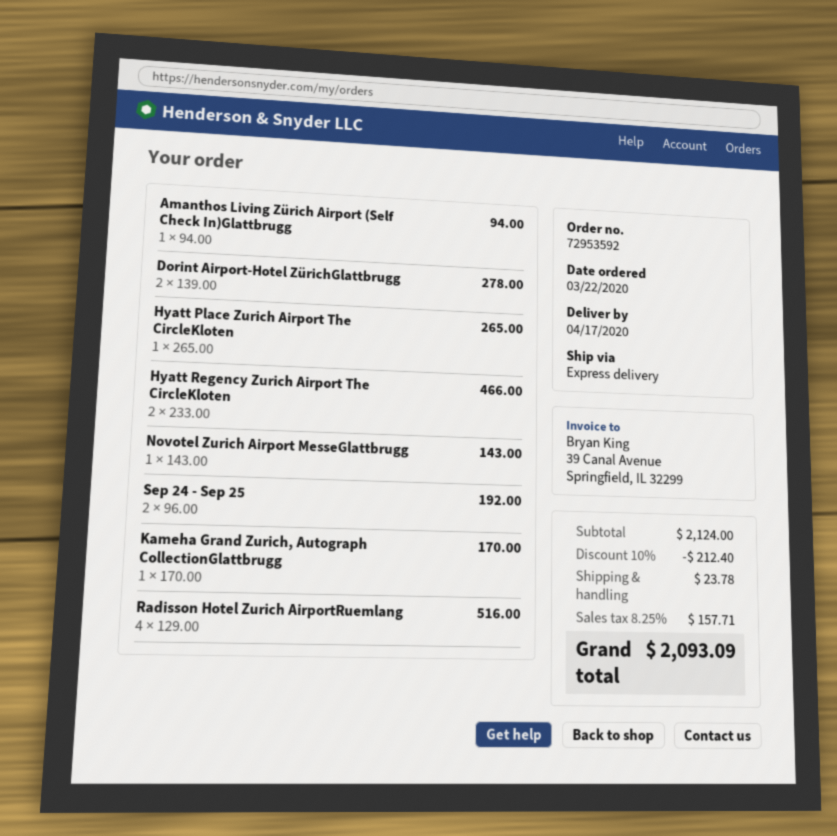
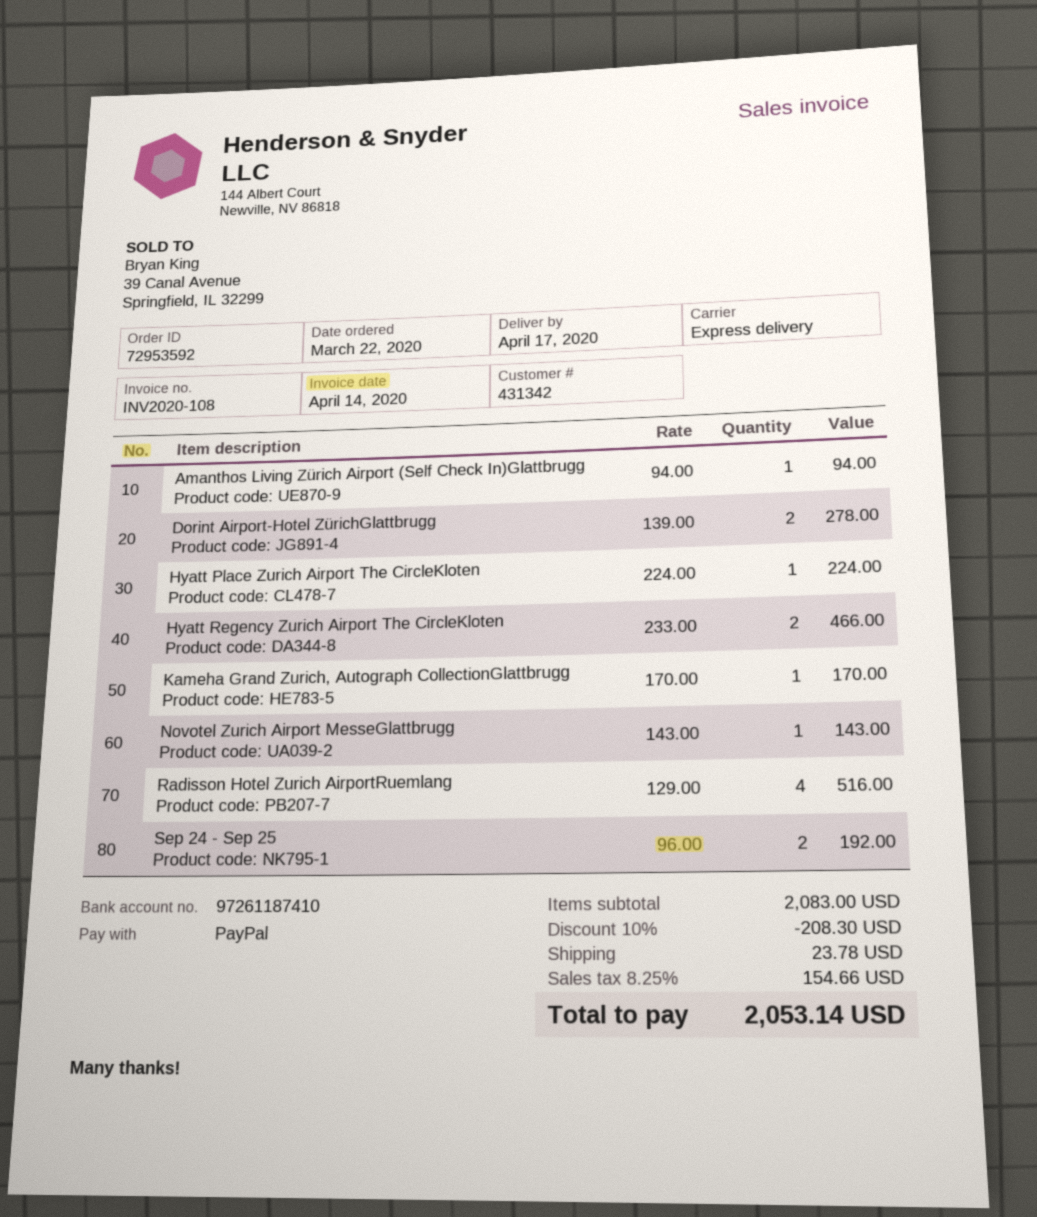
Hyatt Place Zurich Airport The CircleKloten: 1 x 265.00 = 265.00 -> 1 x 224.00 = 224.00
subtotal: 2124.00 -> 2083.00
discount: 10% = 212.40 -> 10% = 208.30
tax: 8.25% = 157.71 -> 8.25% = 154.66
total: 2093.09 -> 2053.14

